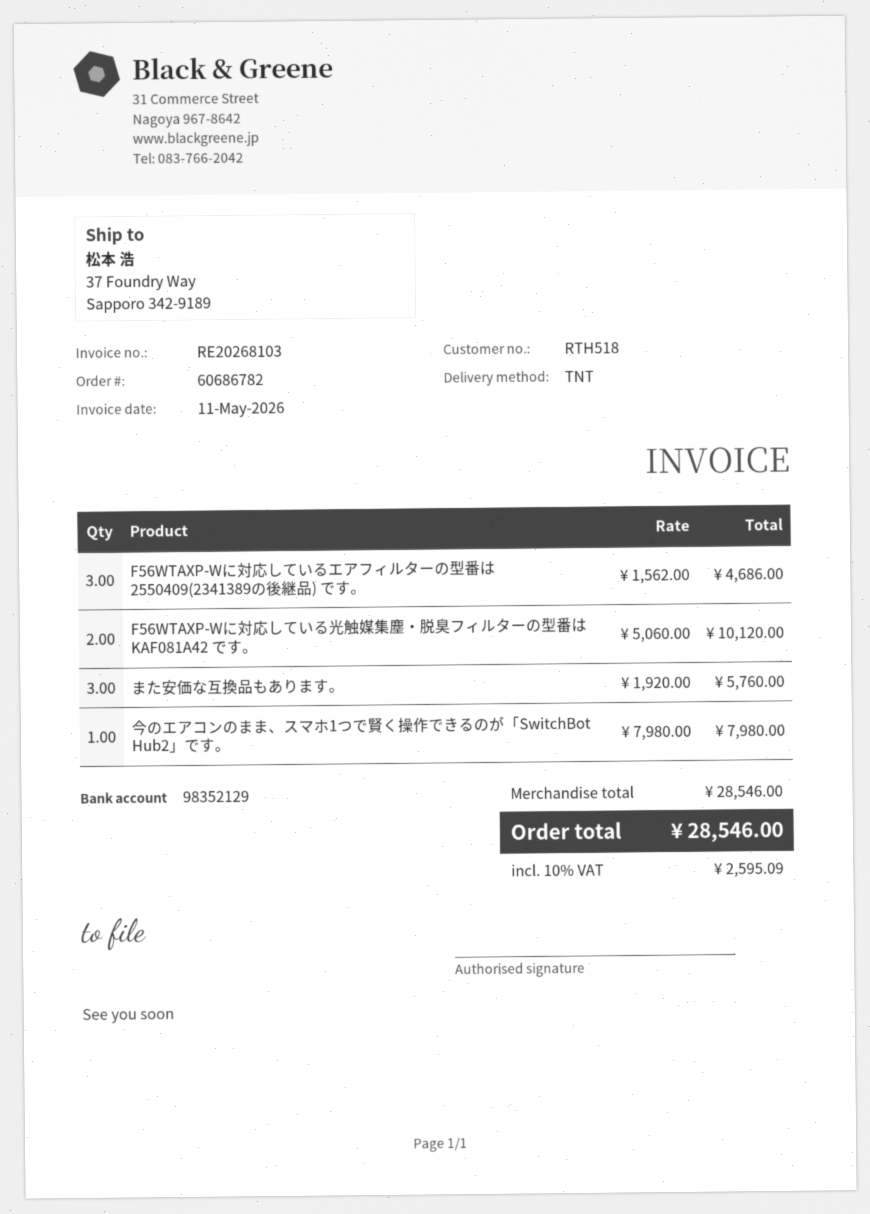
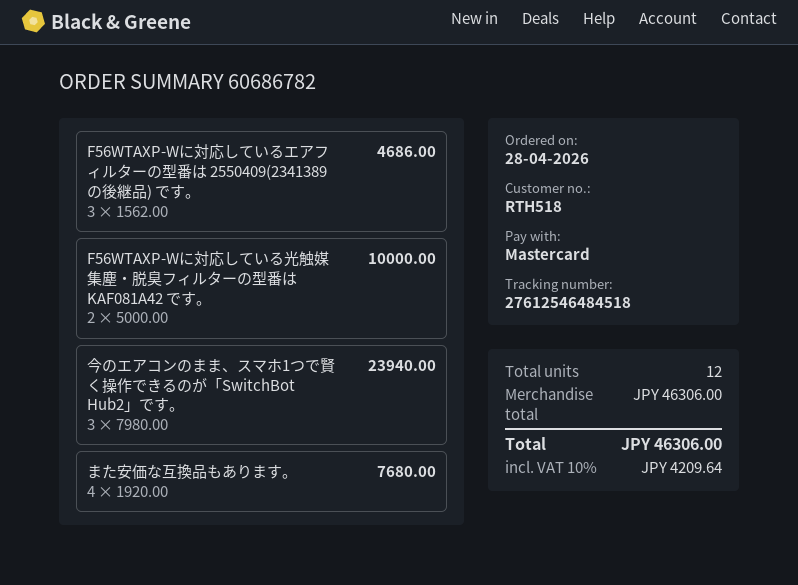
F56WTAXP-Wに対応している光触媒集塵・脱臭フィルターの型番は KAF081A42 です。: 2 x 5060.00 = 10120.00 -> 2 x 5000.00 = 10000.00
また安価な互換品もあります。: 3 x 1920.00 = 5760.00 -> 4 x 1920.00 = 7680.00
今のエアコンのまま、スマホ1つで賢く操作できるのが「SwitchBot Hub2」です。: 1 x 7980.00 = 7980.00 -> 3 x 7980.00 = 23940.00
subtotal: 28546.00 -> 46306.00
tax: 10% = 2595.09 -> 10% = 4209.64
total: 28546.00 -> 46306.00

